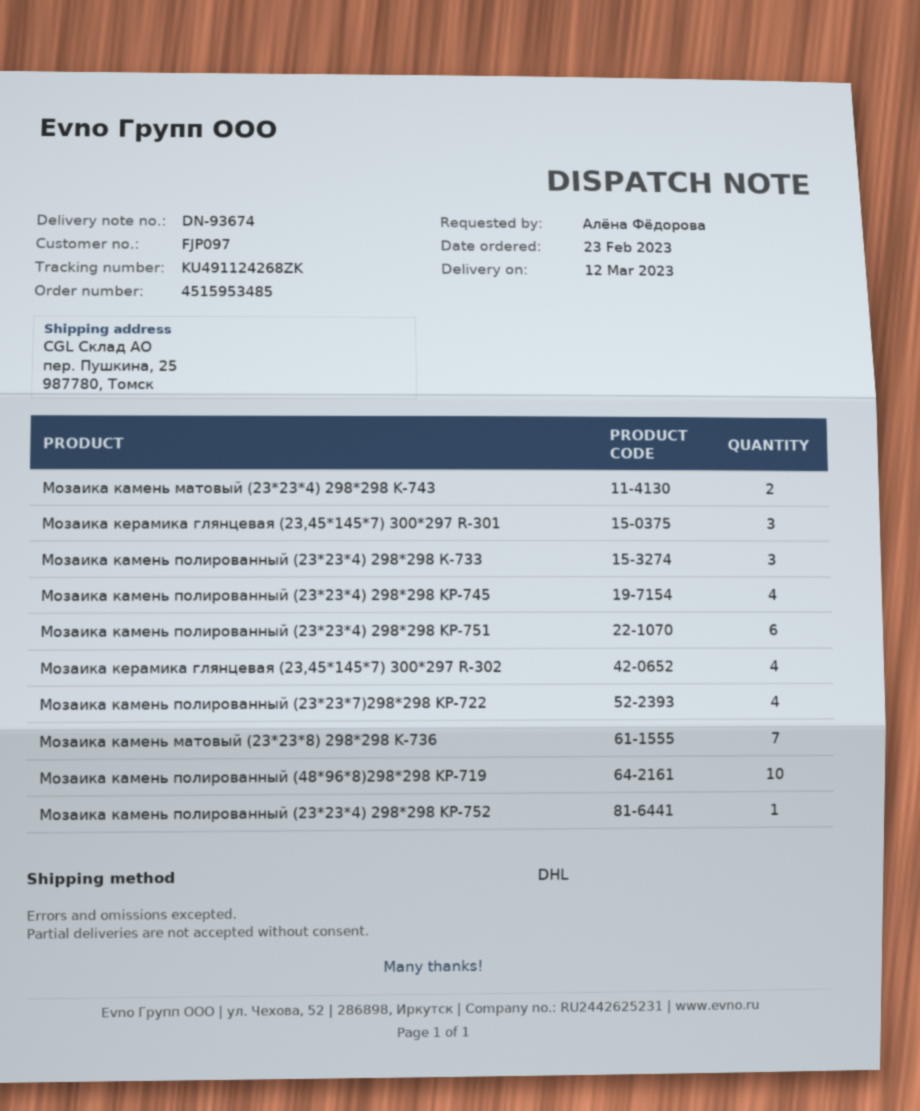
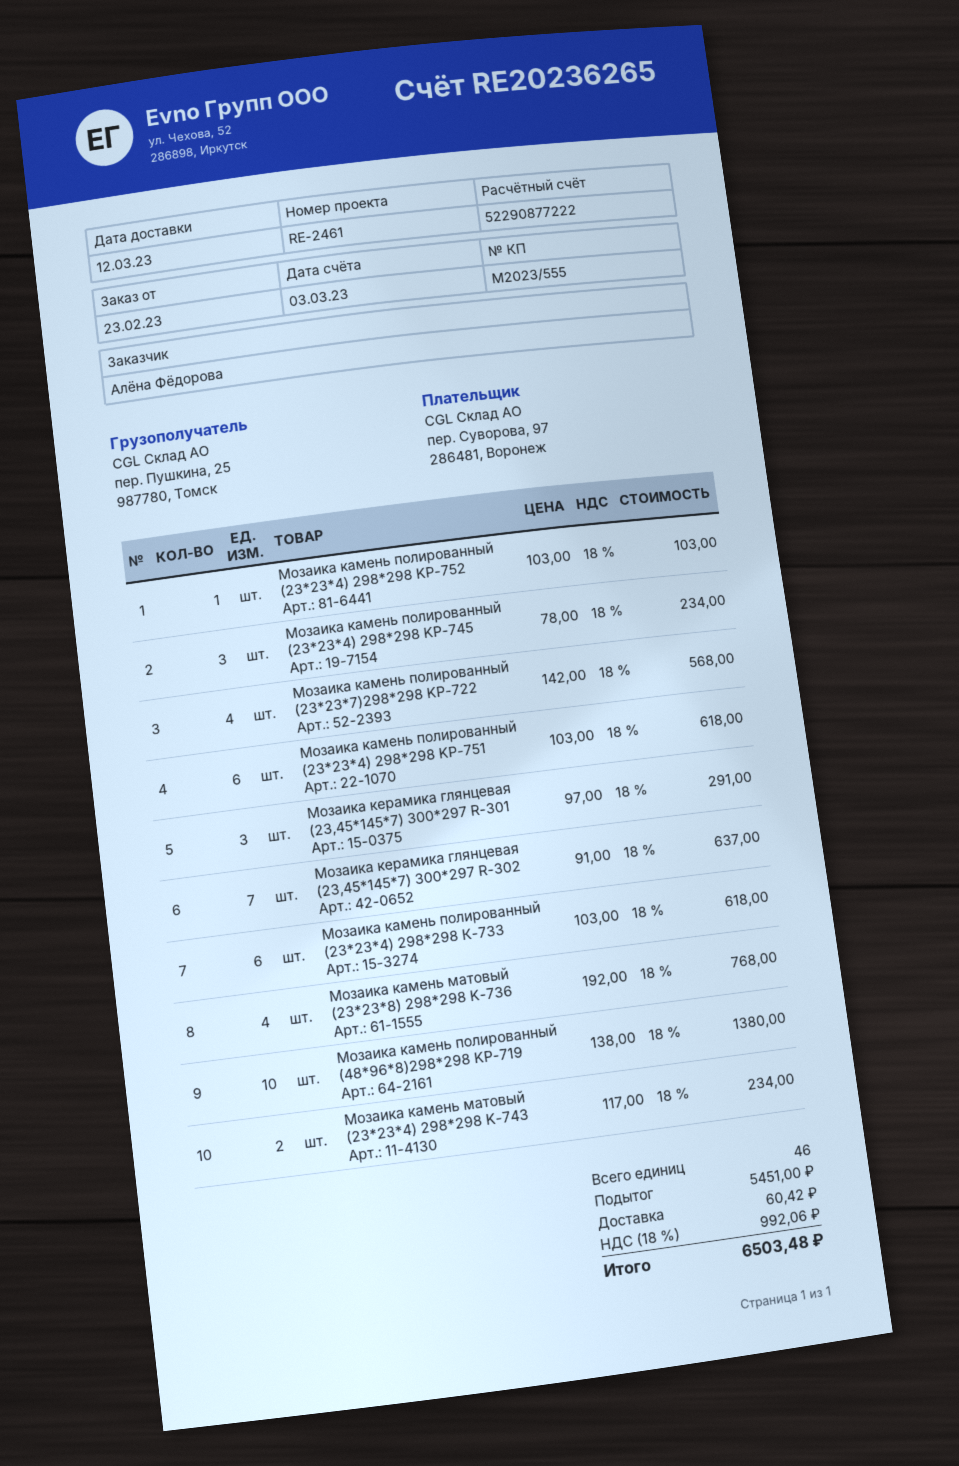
Мозаика камень полированный (23*23*4) 298*298 К-733: 3 -> 6
Мозаика камень полированный (23*23*4) 298*298 KP-745: 4 -> 3
Мозаика керамика глянцевая (23,45*145*7) 300*297 R-302: 4 -> 7
Мозаика камень матовый (23*23*8) 298*298 K-736: 7 -> 4

